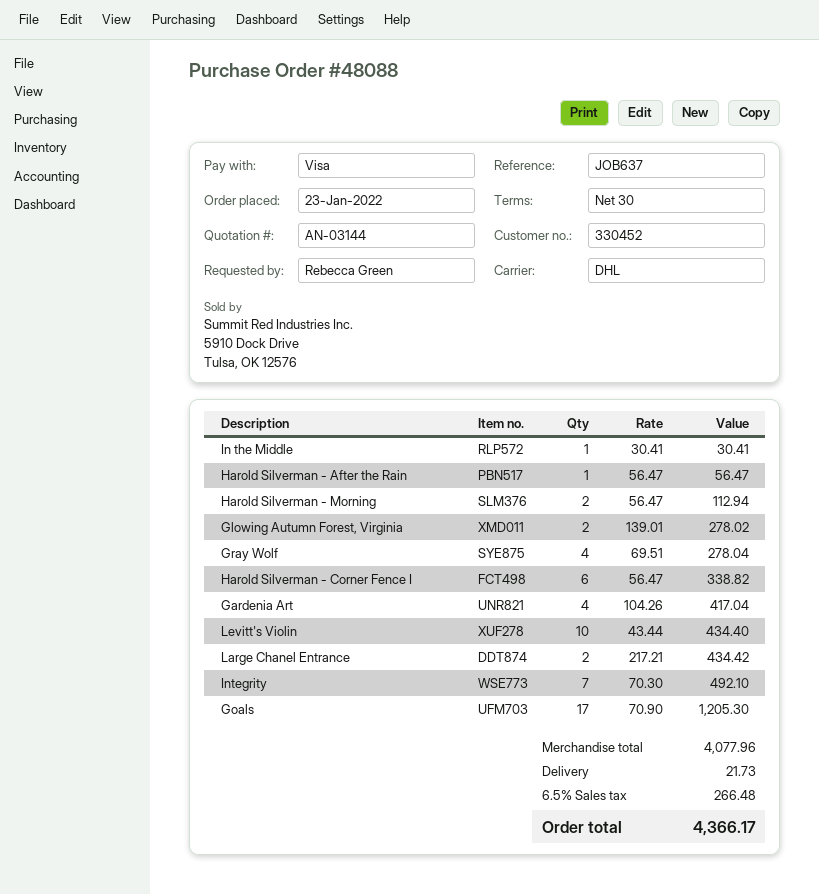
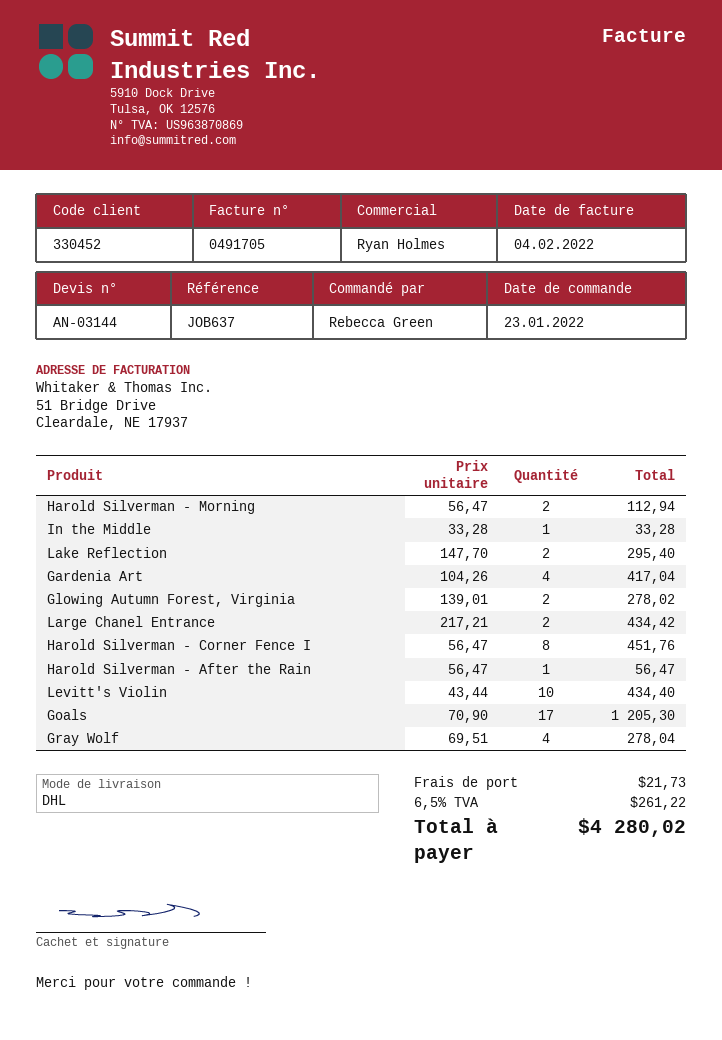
In the Middle: 1 x 30.41 = 30.41 -> 1 x 33.28 = 33.28
Harold Silverman - Corner Fence I: 6 x 56.47 = 338.82 -> 8 x 56.47 = 451.76
Integrity: 7 x 70.30 = 492.10 -> none
Lake Reflection: none -> 2 x 147.70 = 295.40
tax: 6.5% = 266.48 -> 6.5% = 261.22
total: 4366.17 -> 4280.02

